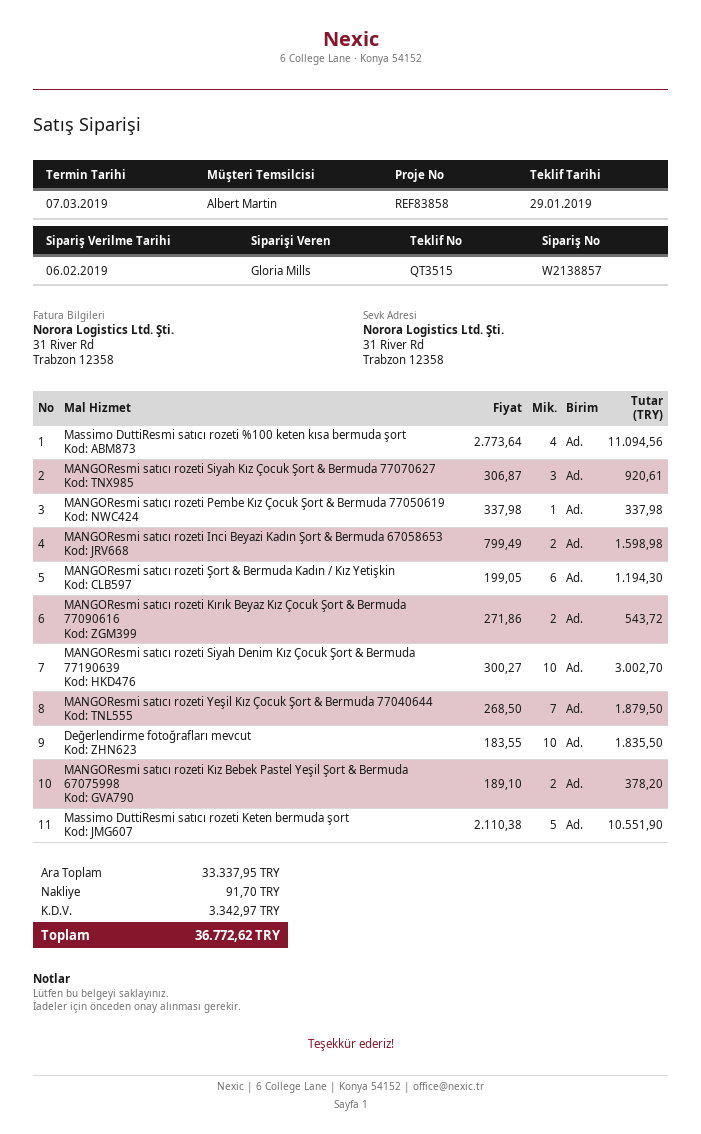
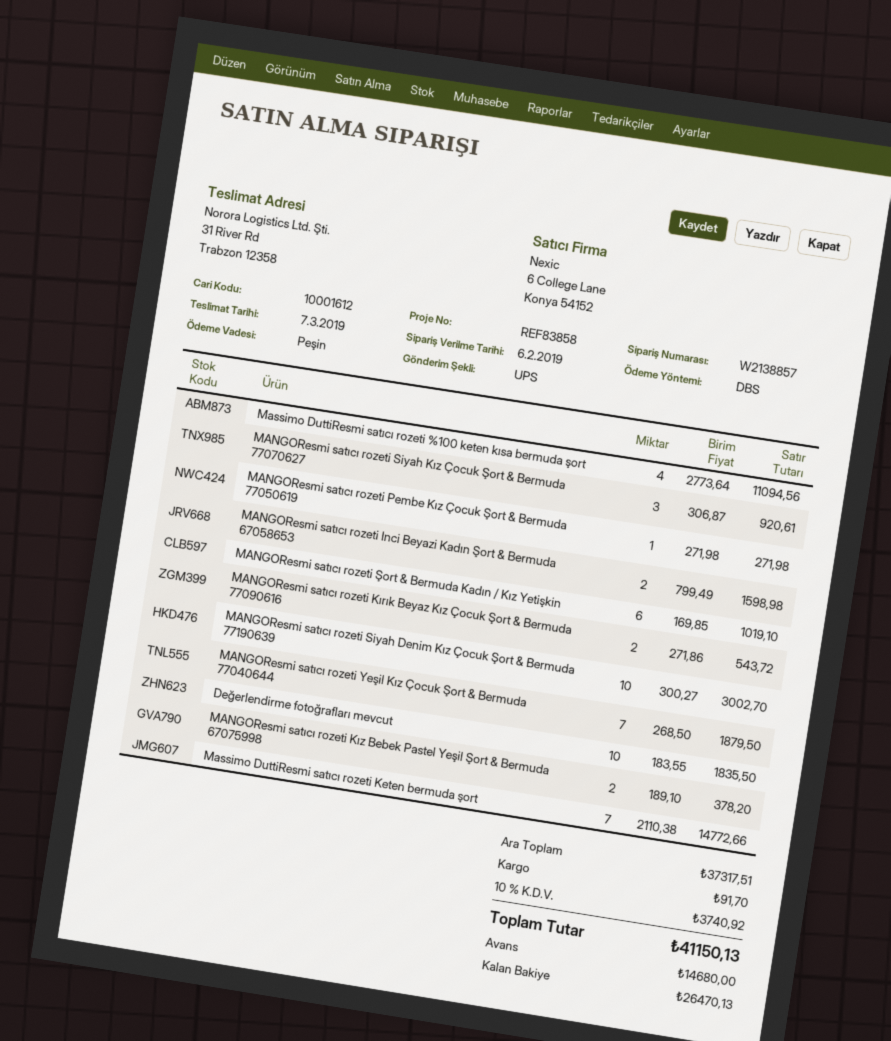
MANGOResmi satıcı rozeti Pembe Kız Çocuk Şort & Bermuda 77050619: 1 x 337.98 = 337.98 -> 1 x 271.98 = 271.98
MANGOResmi satıcı rozeti Şort & Bermuda Kadın / Kız Yetişkin: 6 x 199.05 = 1194.30 -> 6 x 169.85 = 1019.10
Massimo DuttiResmi satıcı rozeti Keten bermuda şort: 5 x 2110.38 = 10551.90 -> 7 x 2110.38 = 14772.66
subtotal: 33337.95 -> 37317.51
tax: 3342.97 -> 3740.92
total: 36772.62 -> 41150.13

